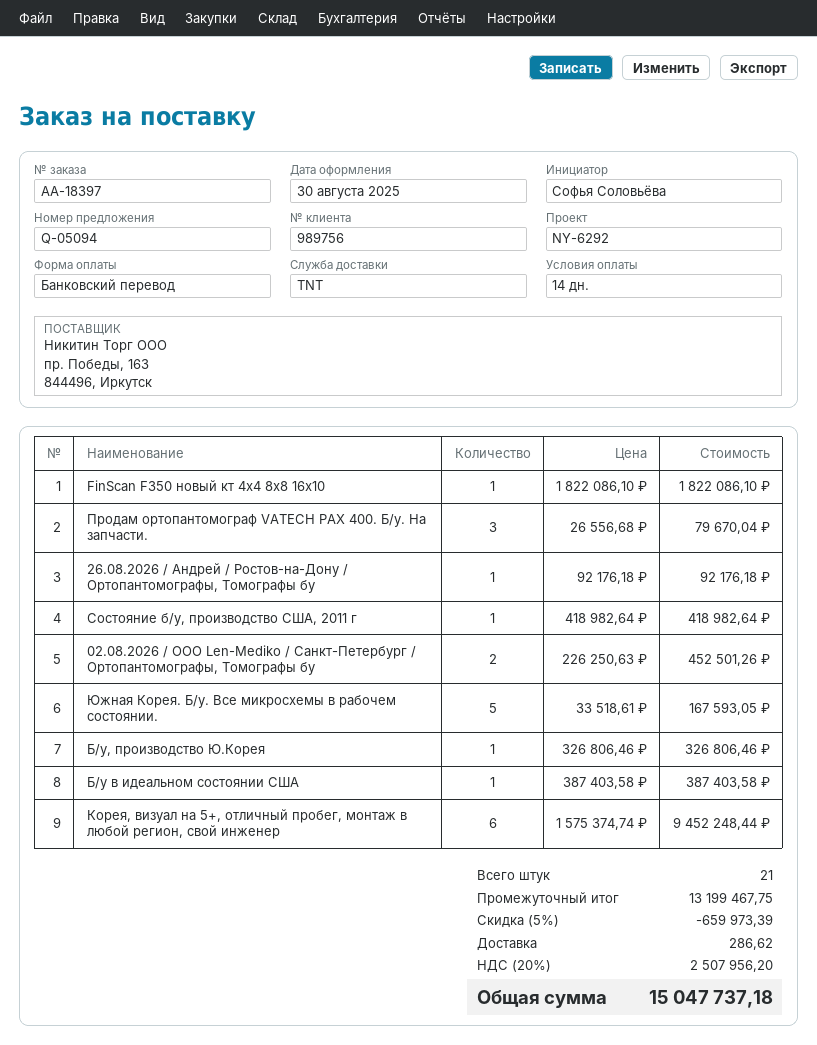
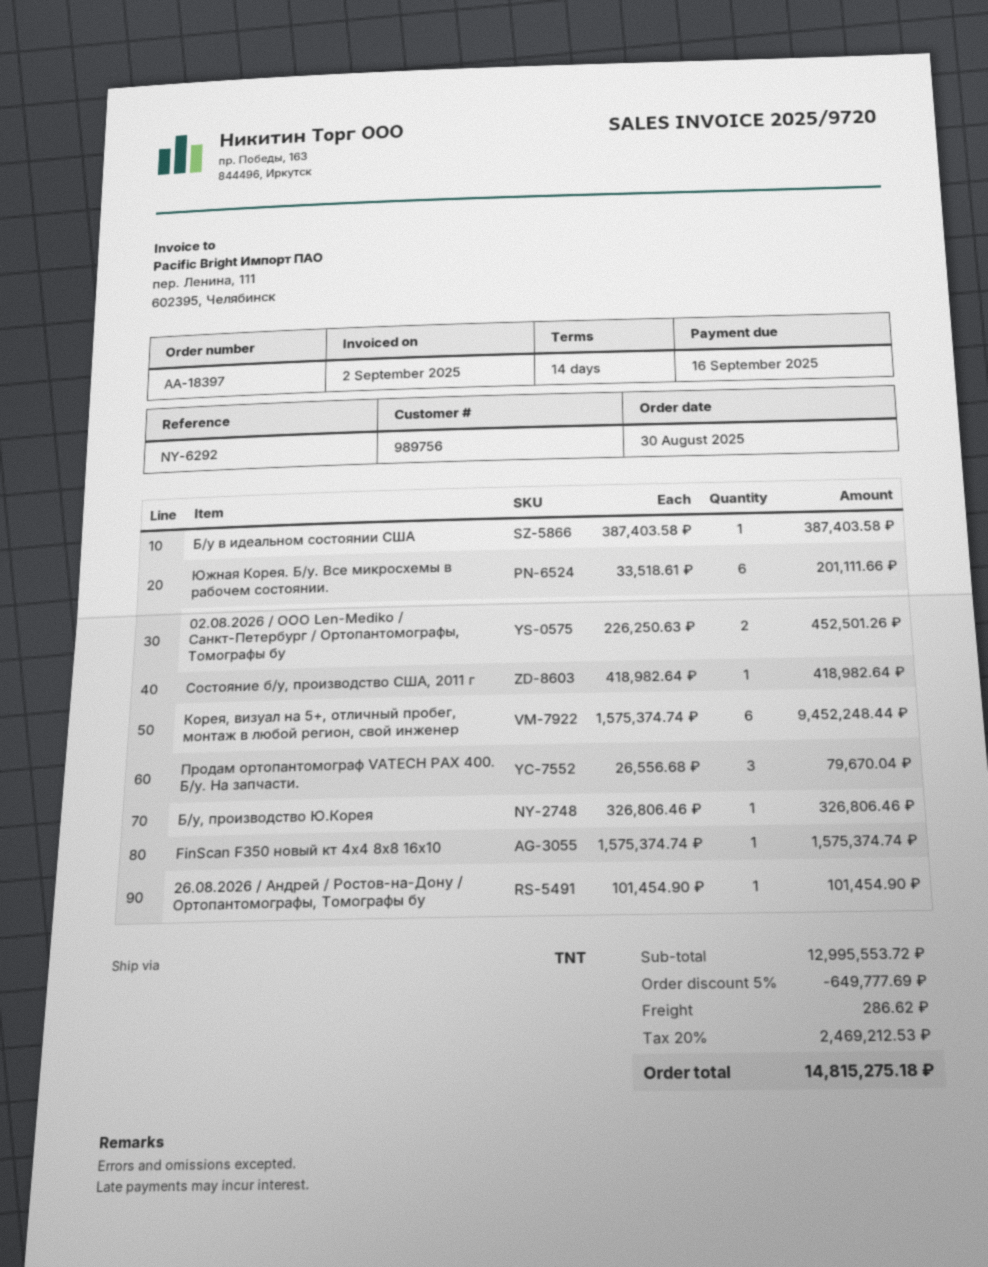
FinScan F350 новый кт 4х4 8х8 16х10: 1 x 1822086.10 = 1822086.10 -> 1 x 1575374.74 = 1575374.74
26.08.2026 / Андрей / Ростов-на-Дону / Ортопантомографы, Томографы бу: 1 x 92176.18 = 92176.18 -> 1 x 101454.90 = 101454.90
Южная Корея. Б/у. Все микросхемы в рабочем состоянии.: 5 x 33518.61 = 167593.05 -> 6 x 33518.61 = 201111.66
subtotal: 13199467.75 -> 12995553.72
discount: 5% = 659973.39 -> 5% = 649777.69
tax: 20% = 2507956.20 -> 20% = 2469212.53
total: 15047737.18 -> 14815275.18

